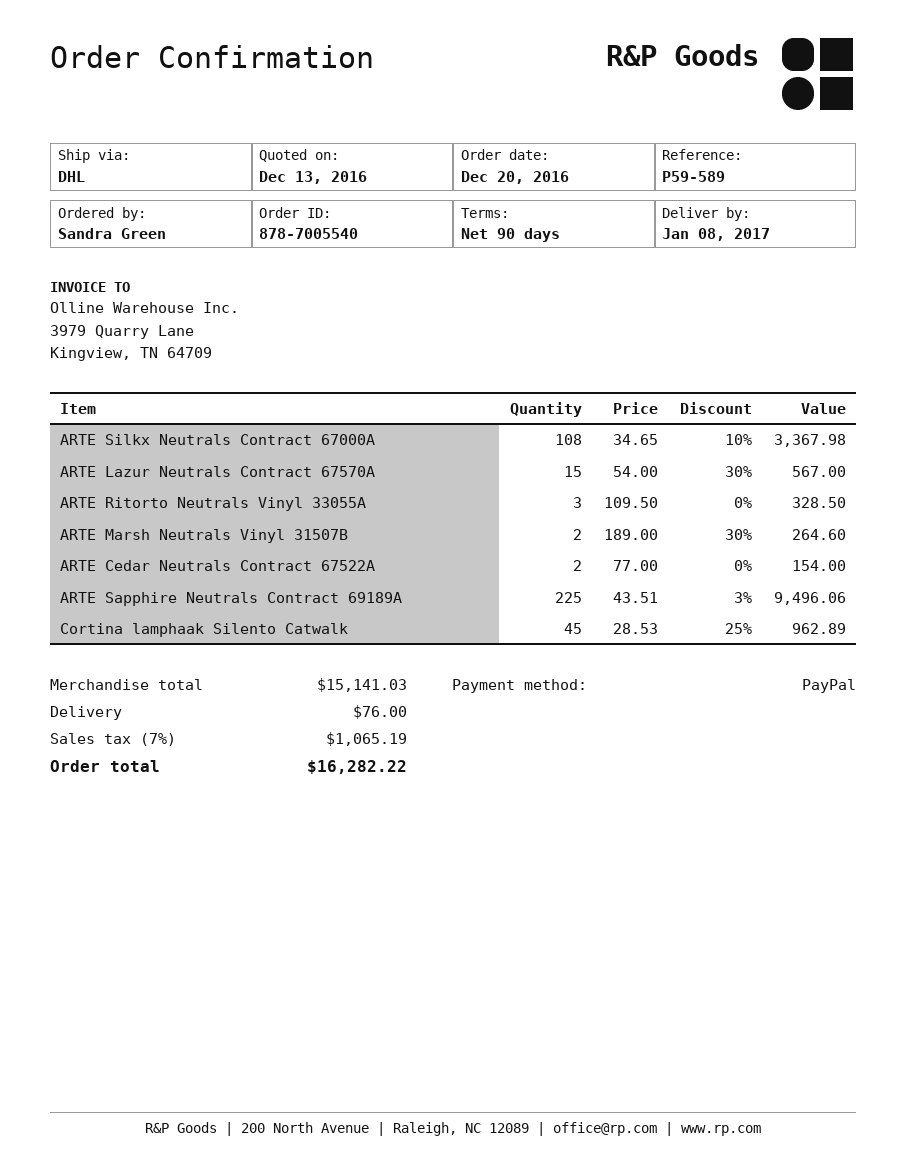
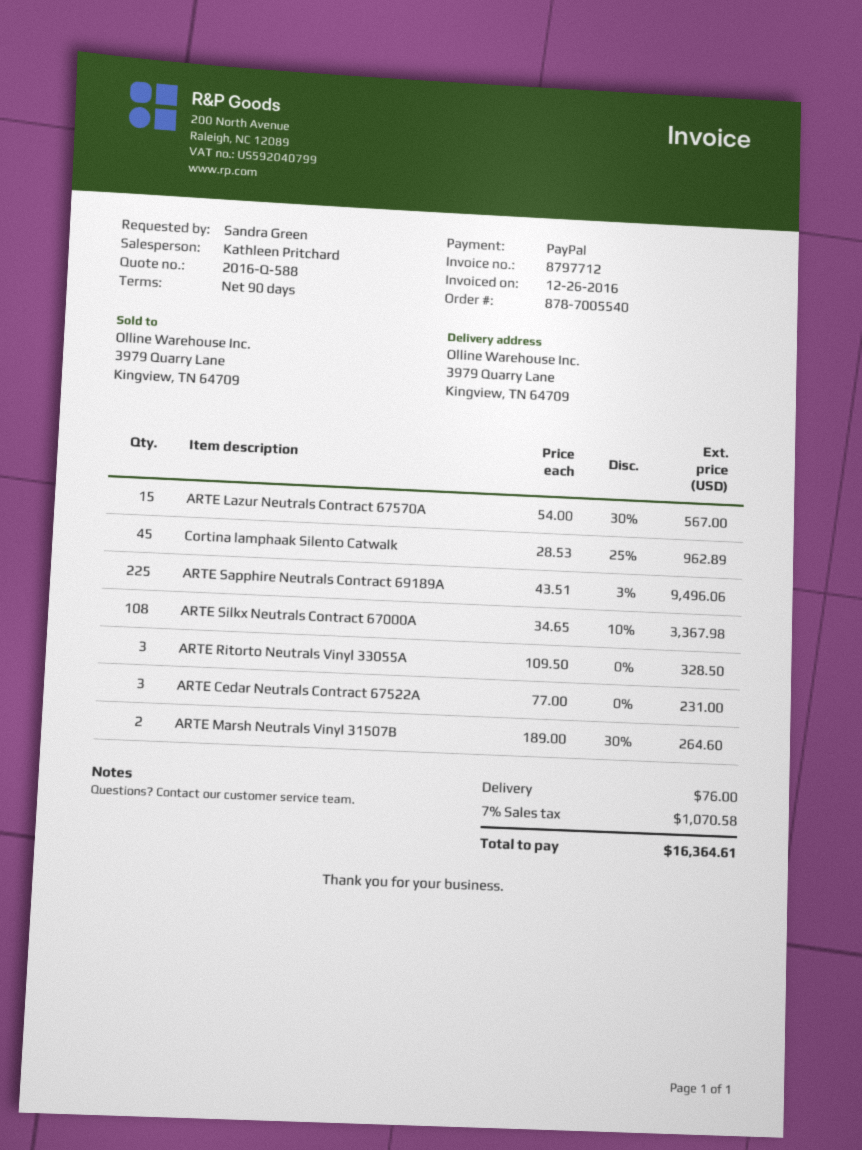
ARTE Cedar Neutrals Contract 67522A: 2 x 77.00 = 154.00 -> 3 x 77.00 = 231.00
tax: 7% = 1065.19 -> 7% = 1070.58
total: 16282.22 -> 16364.61

